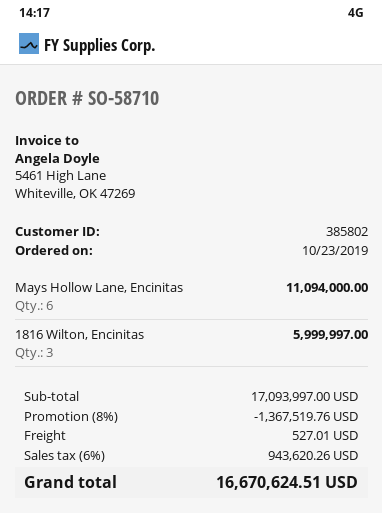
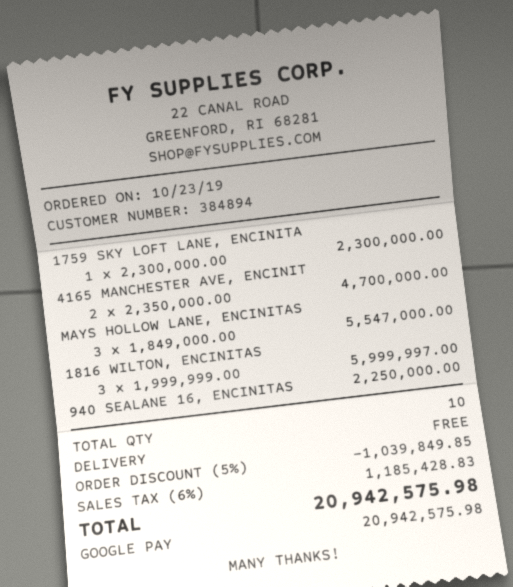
customer number: 385802 -> 384894
Mays Hollow Lane, Encinitas: 6 for 11094000.00 -> 3 for 5547000.00
1759 SKY LOFT LANE, ENCINITA: none -> 1 for 2300000.00
4165 MANCHESTER AVE, ENCINIT: none -> 2 for 4700000.00
940 SEALANE 16, ENCINITAS: none -> 1 for 2250000.00
discount: 8% = 1367519.76 -> 5% = 1039849.85
shipping: 527.01 -> 0.00
tax: 6% = 943620.26 -> 6% = 1185428.83
total: 16670624.51 -> 20942575.98

